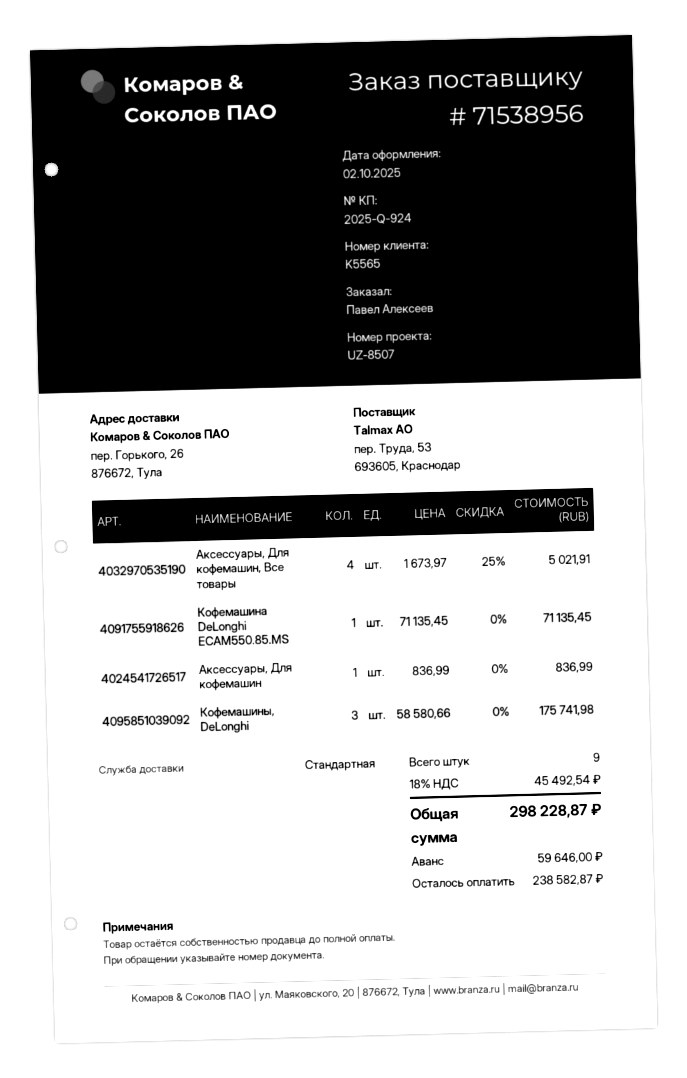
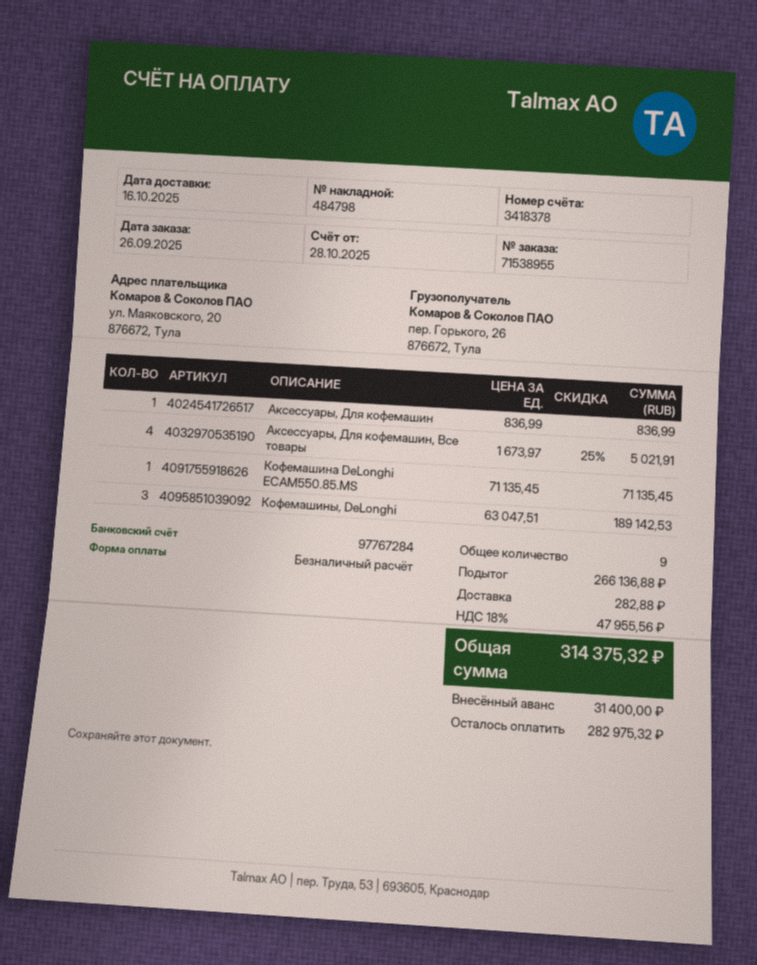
order number: 71538956 -> 71538955
order date: 2025-10-02 -> 2025-09-26
Кофемашины, DeLonghi: 3 x 58580.66 = 175741.98 -> 3 x 63047.51 = 189142.53
shipping: none -> 282.88
tax: 18% = 45492.54 -> 18% = 47955.56
total: 298228.87 -> 314375.32
deposit: 59646.00 -> 31400.00
balance: 238582.87 -> 282975.32

